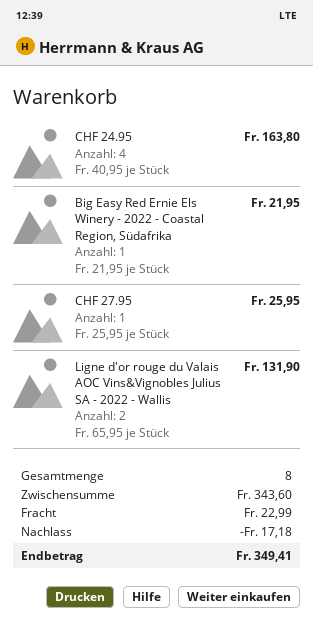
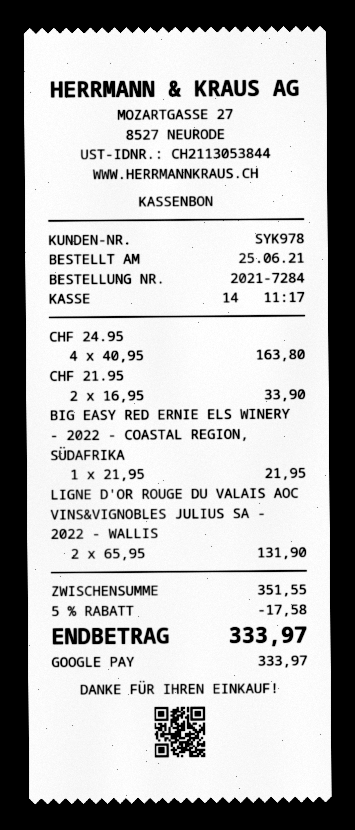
CHF 27.95: 1 x 25.95 = 25.95 -> none
CHF 21.95: none -> 2 x 16.95 = 33.90
subtotal: 343.60 -> 351.55
discount: 17.18 -> 17.58
shipping: 22.99 -> none
total: 349.41 -> 333.97

